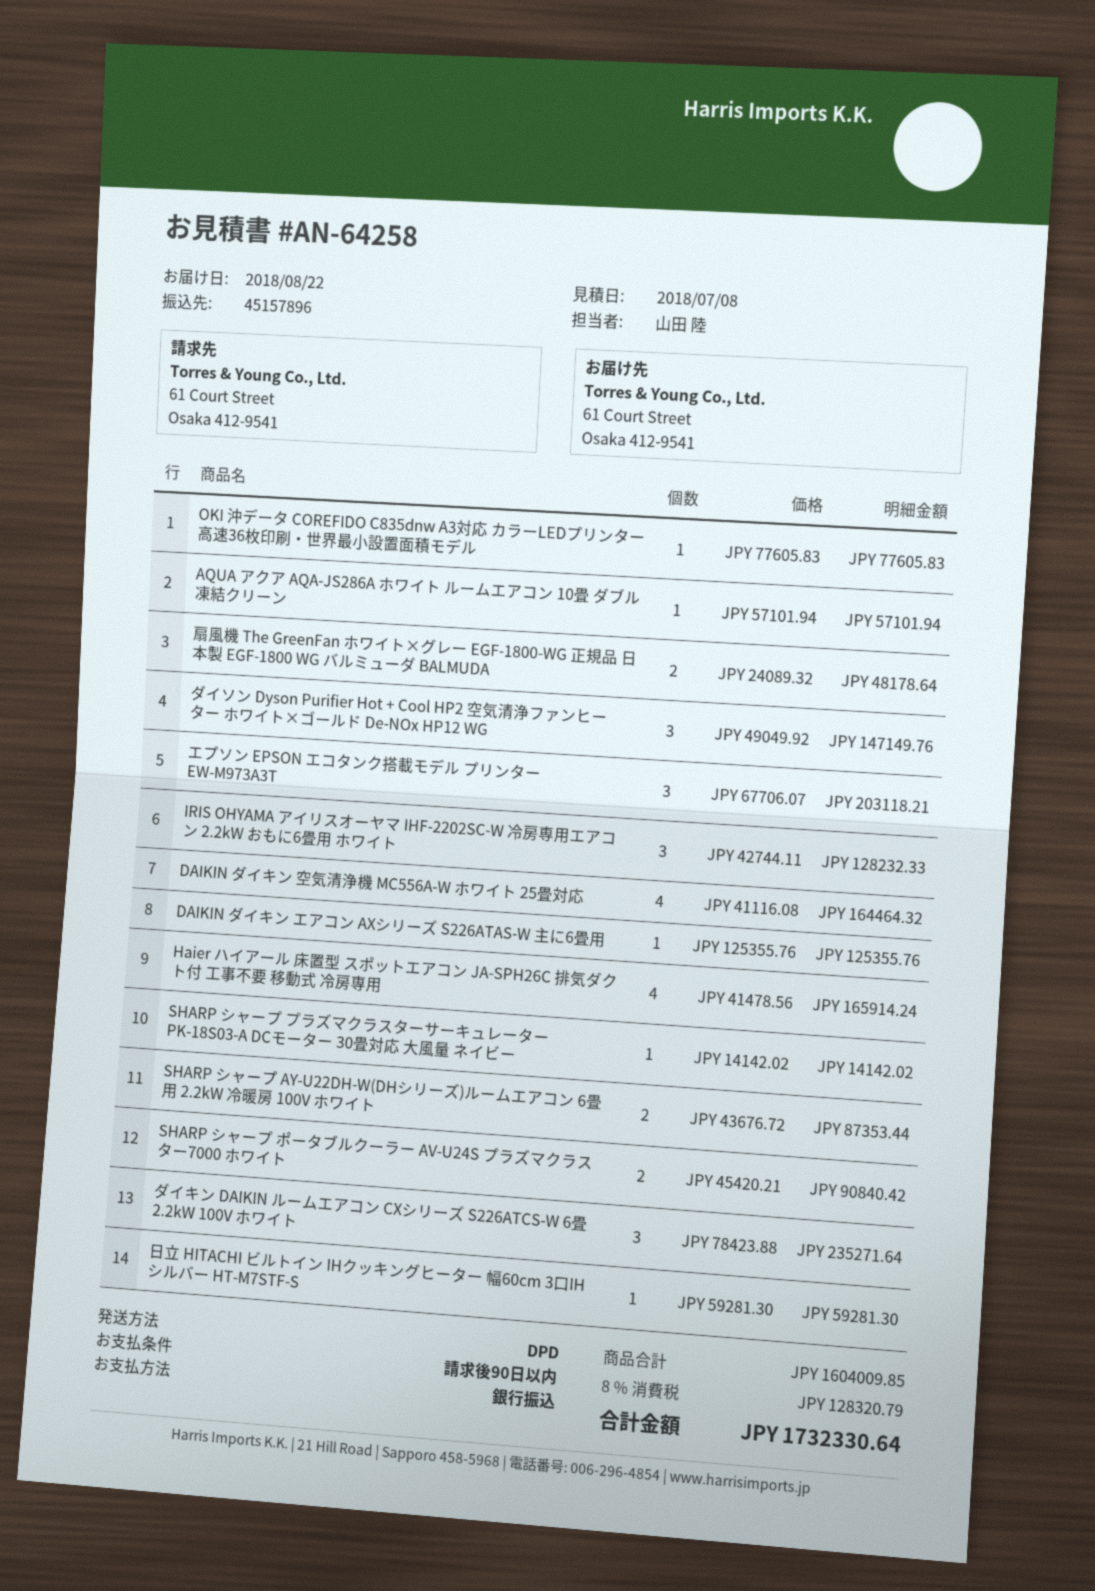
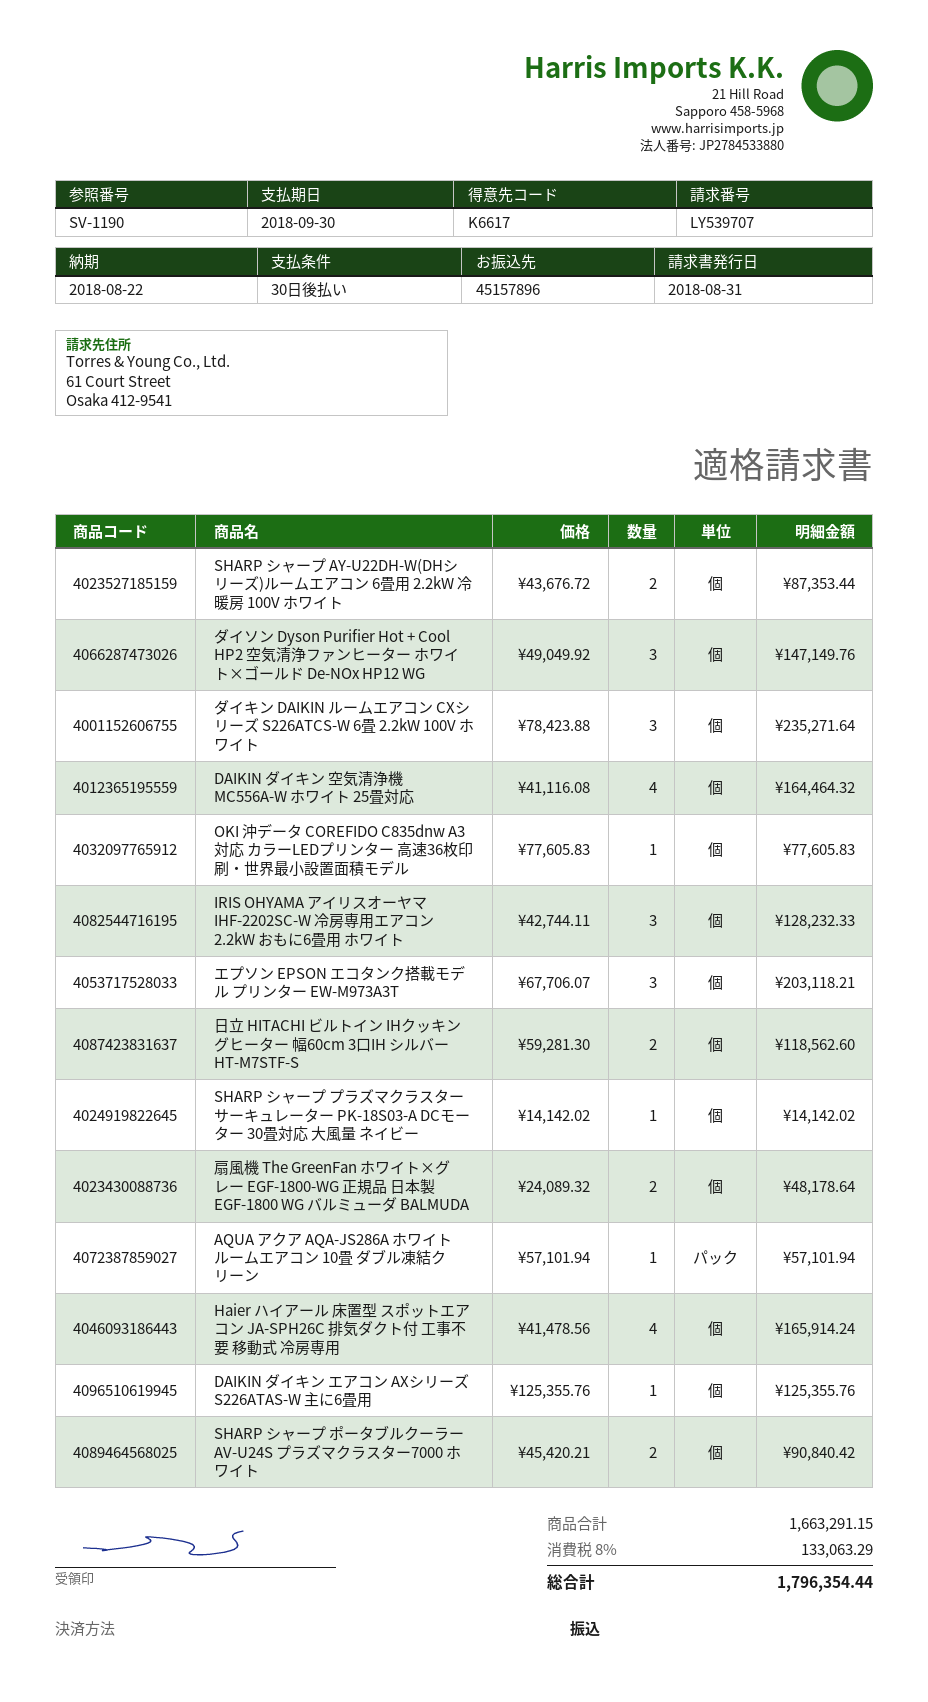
payment terms: 90 days -> 30 days
日立 HITACHI ビルトイン IHクッキングヒーター 幅60cm 3口IH シルバー HT-M7STF-S: 1 x 59281.30 = 59281.30 -> 2 x 59281.30 = 118562.60
subtotal: 1604009.85 -> 1663291.15
tax: 8% = 128320.79 -> 8% = 133063.29
total: 1732330.64 -> 1796354.44

